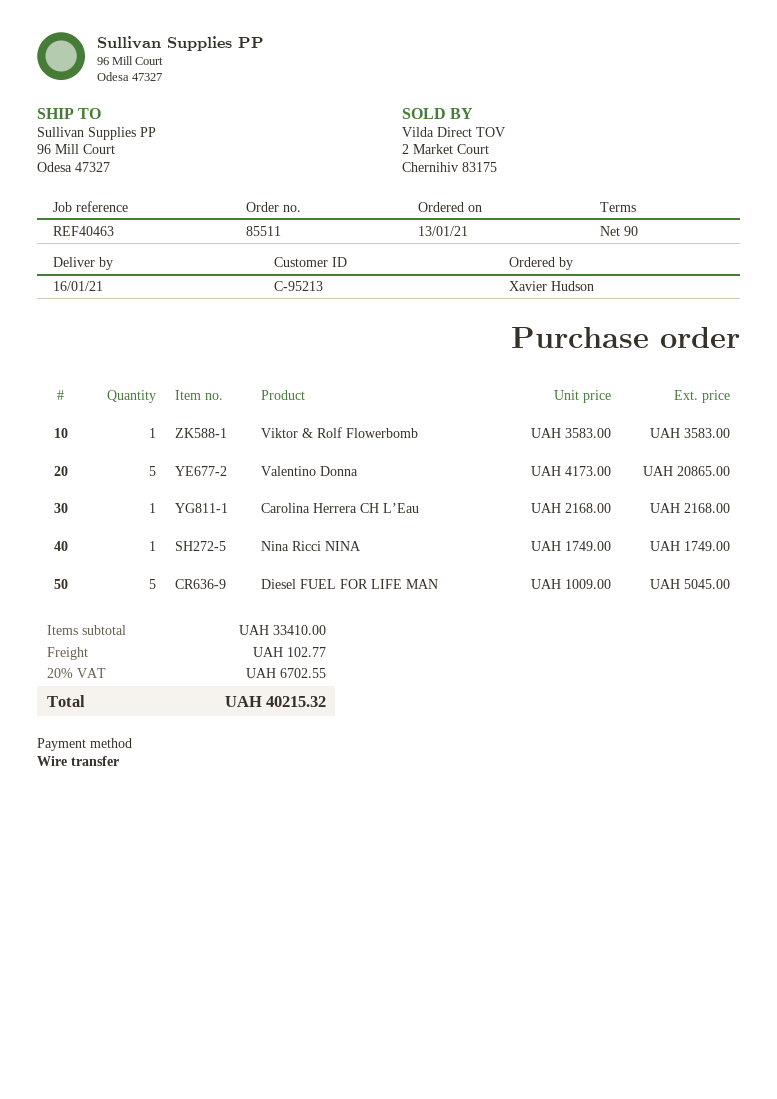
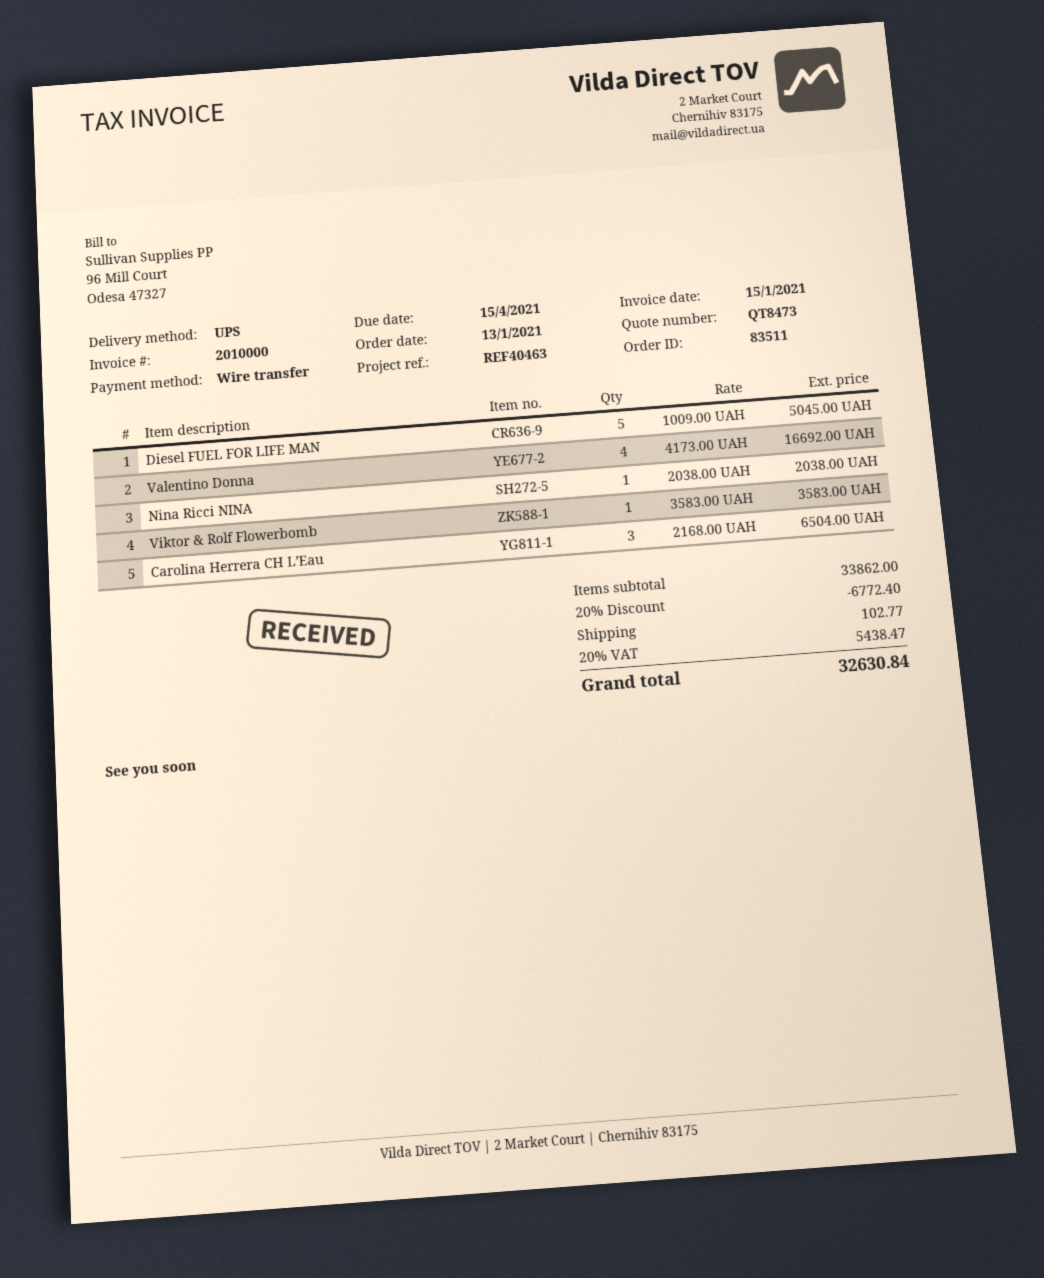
order number: 85511 -> 83511
Valentino Donna: 5 x 4173.00 = 20865.00 -> 4 x 4173.00 = 16692.00
Carolina Herrera CH L’Eau: 1 x 2168.00 = 2168.00 -> 3 x 2168.00 = 6504.00
Nina Ricci NINA: 1 x 1749.00 = 1749.00 -> 1 x 2038.00 = 2038.00
subtotal: 33410.00 -> 33862.00
discount: none -> 20% = 6772.40
tax: 20% = 6702.55 -> 20% = 5438.47
total: 40215.32 -> 32630.84

